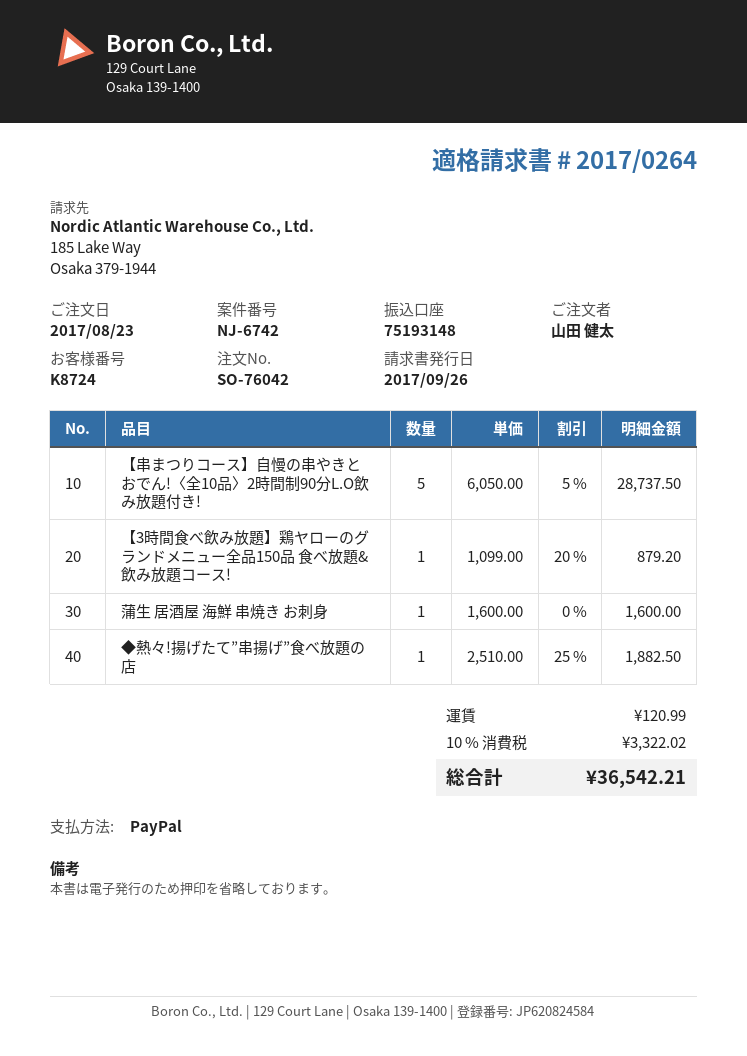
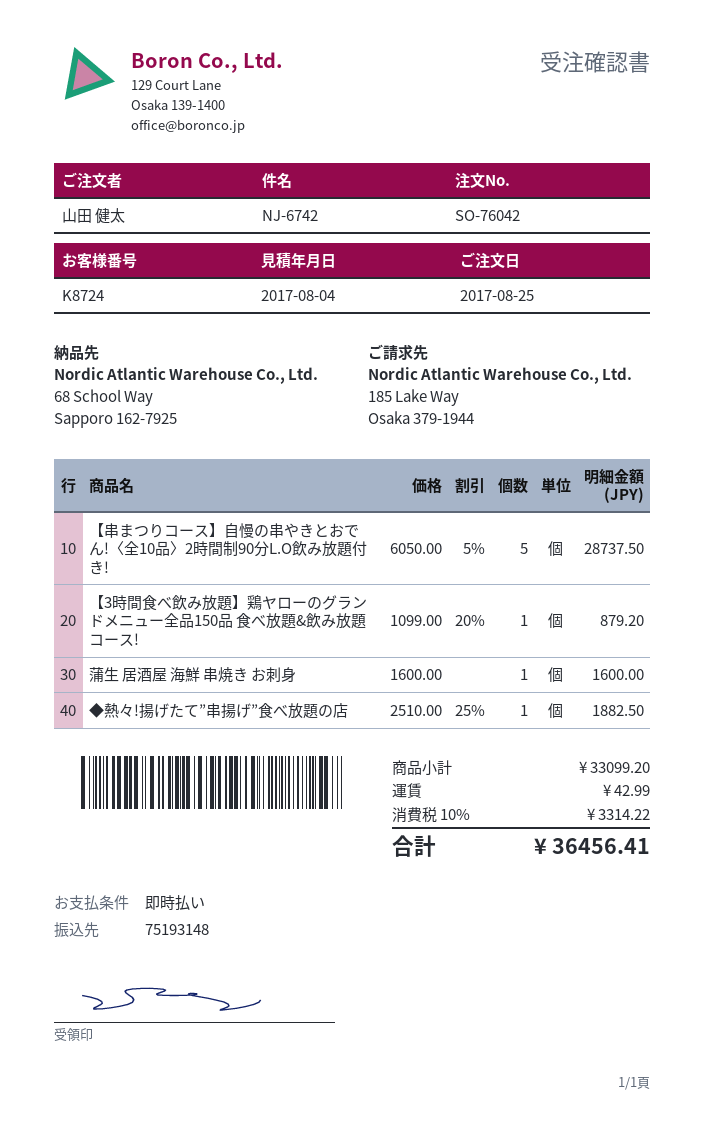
order date: 2017-08-23 -> 2017-08-25
shipping: 120.99 -> 42.99
tax: 10% = 3322.02 -> 10% = 3314.22
total: 36542.21 -> 36456.41

